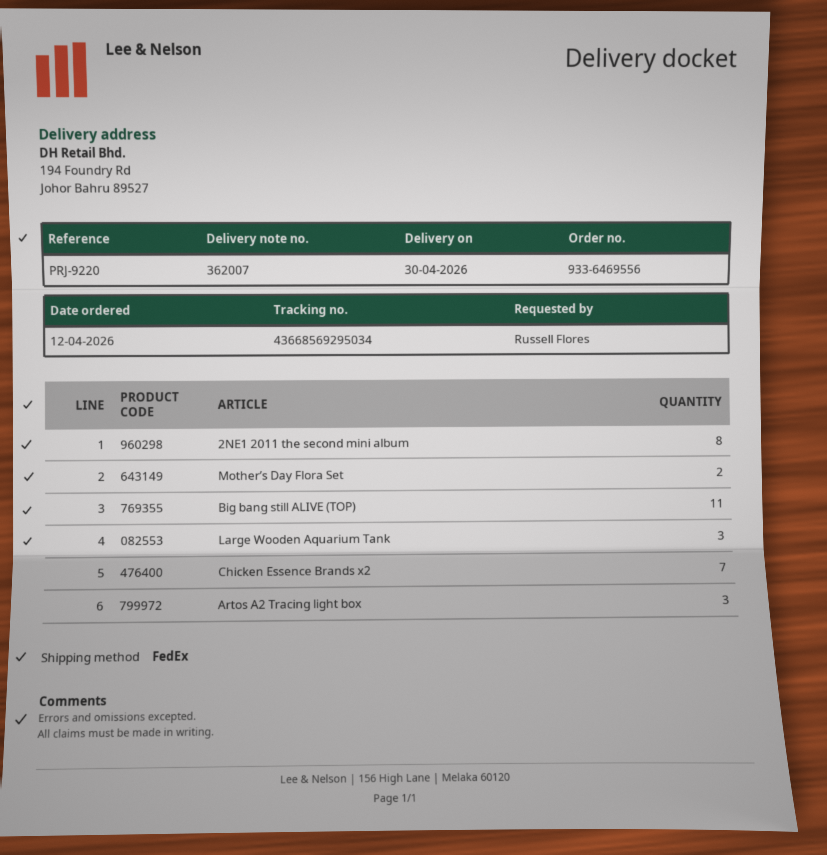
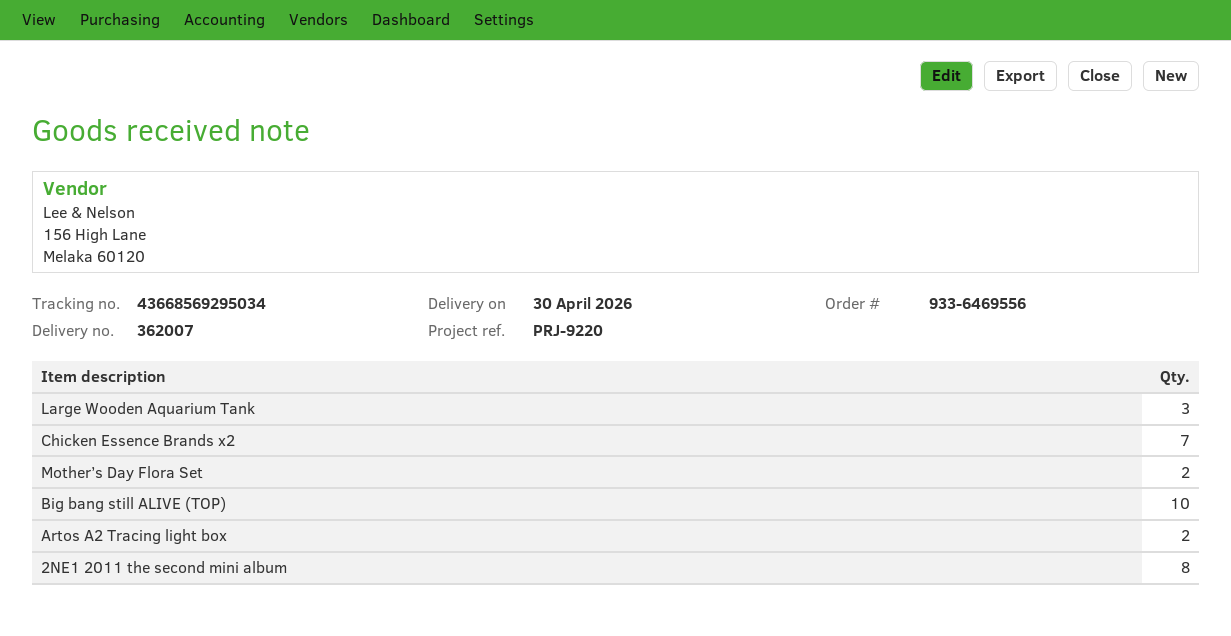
Big bang still ALIVE (TOP): 11 -> 10
Artos A2 Tracing light box: 3 -> 2

